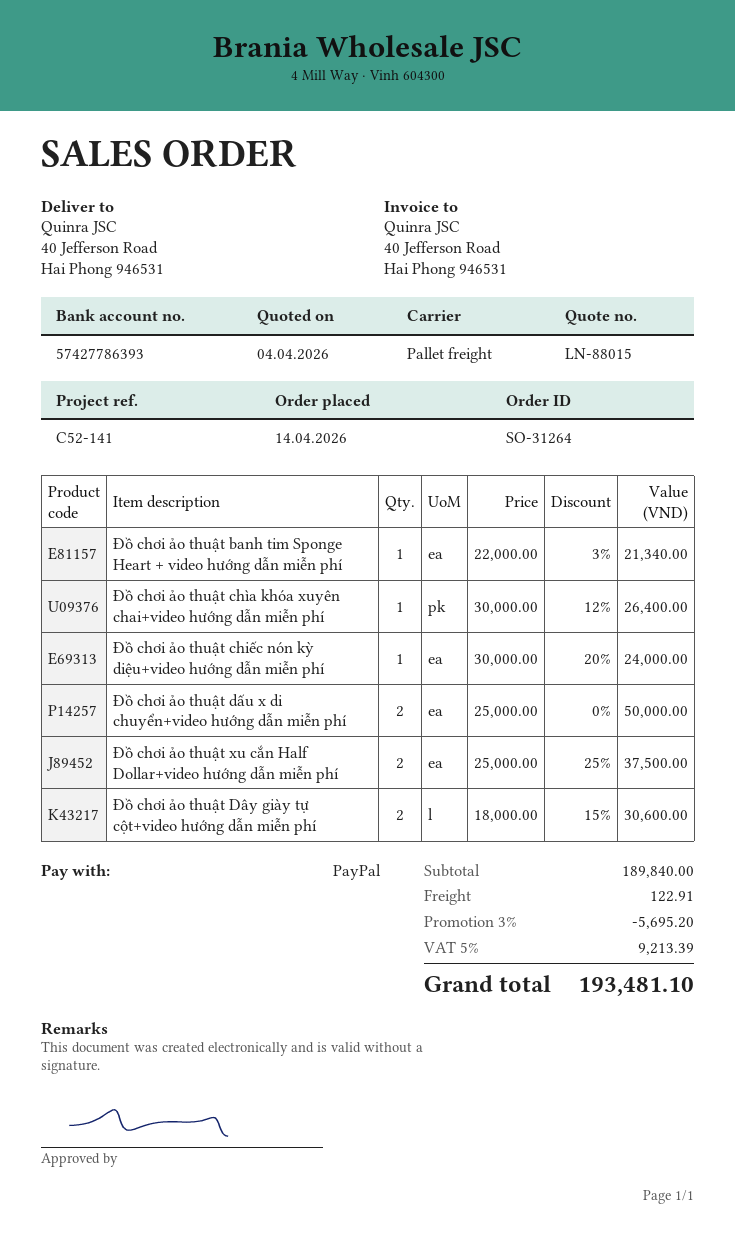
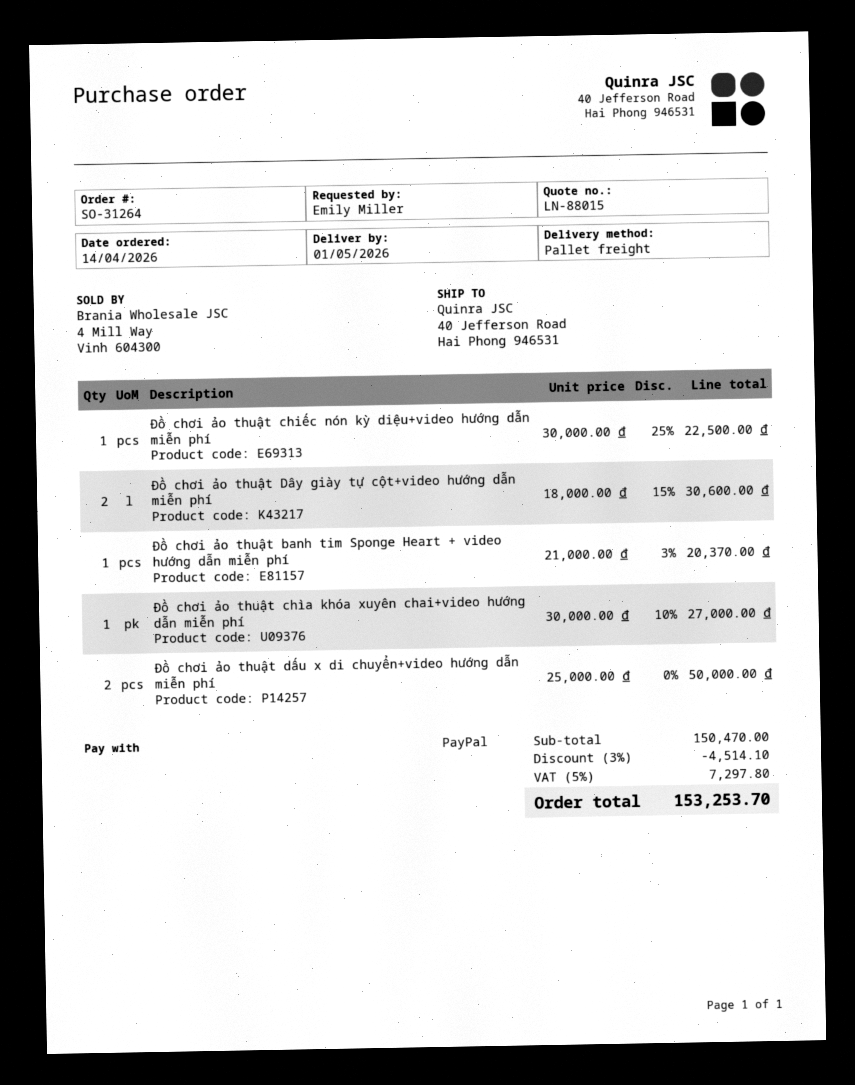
Đồ chơi ảo thuật banh tim Sponge Heart + video hướng dẫn miễn phí: 1 x 22000.00 - 3% = 21340.00 -> 1 x 21000.00 - 3% = 20370.00
Đồ chơi ảo thuật chìa khóa xuyên chai+video hướng dẫn miễn phí: 1 x 30000.00 - 12% = 26400.00 -> 1 x 30000.00 - 10% = 27000.00
Đồ chơi ảo thuật chiếc nón kỳ diệu+video hướng dẫn miễn phí: 1 x 30000.00 - 20% = 24000.00 -> 1 x 30000.00 - 25% = 22500.00
Đồ chơi ảo thuật xu cắn Half Dollar+video hướng dẫn miễn phí: 2 x 25000.00 - 25% = 37500.00 -> none
subtotal: 189840.00 -> 150470.00
discount: 3% = 5695.20 -> 3% = 4514.10
shipping: 122.91 -> none
tax: 5% = 9213.39 -> 5% = 7297.80
total: 193481.10 -> 153253.70

